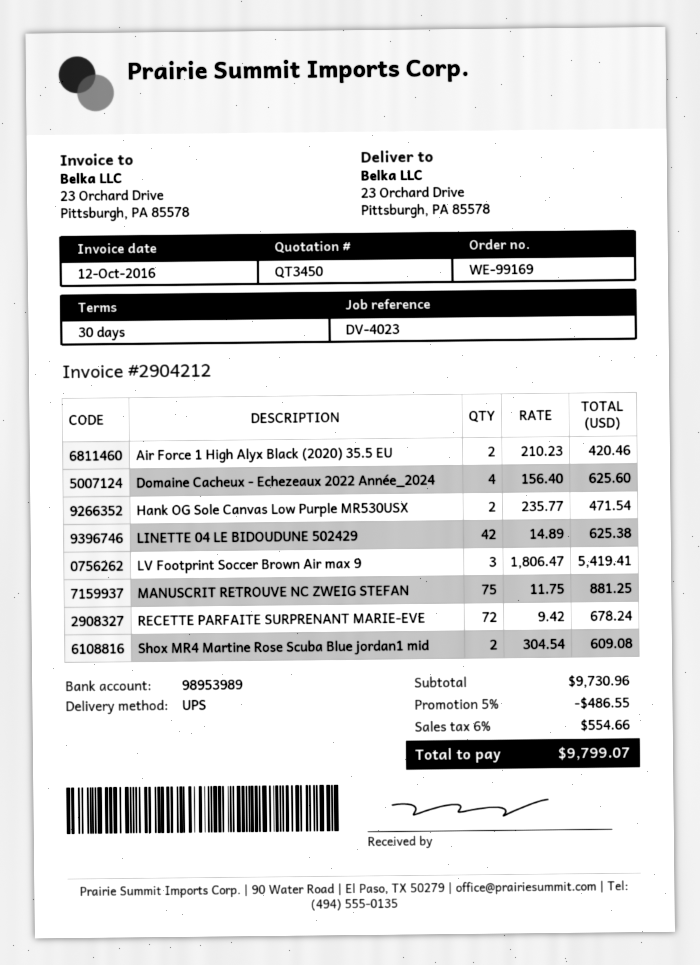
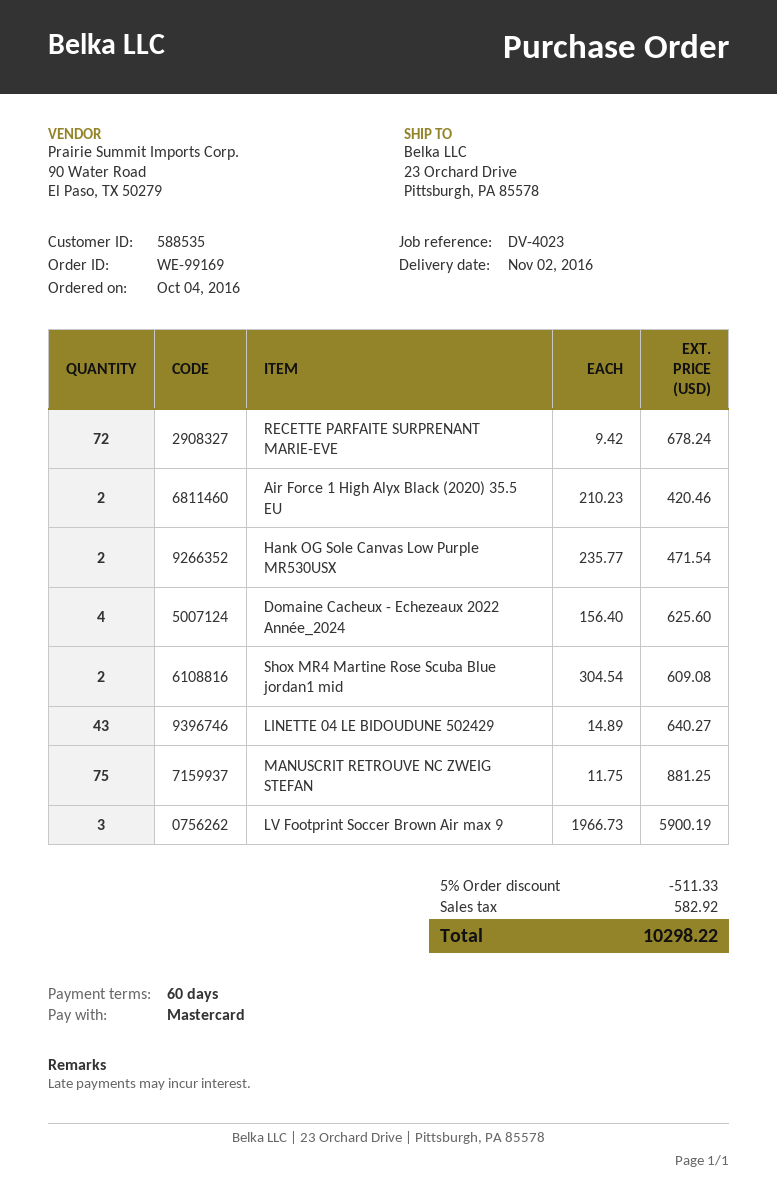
payment terms: 30 days -> 60 days
LINETTE 04 LE BIDOUDUNE 502429: 42 x 14.89 = 625.38 -> 43 x 14.89 = 640.27
LV Footprint Soccer Brown Air max 9: 3 x 1806.47 = 5419.41 -> 3 x 1966.73 = 5900.19
discount: 5% = 486.55 -> 5% = 511.33
tax: 554.66 -> 582.92
total: 9799.07 -> 10298.22

